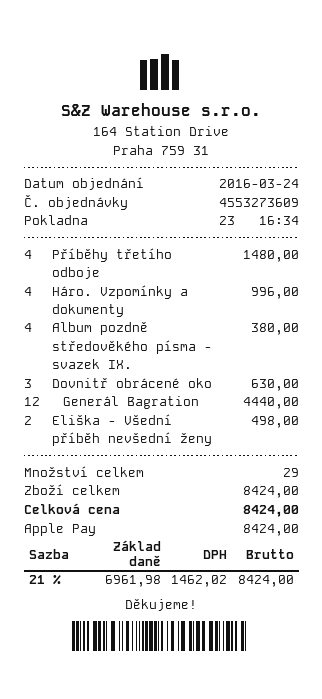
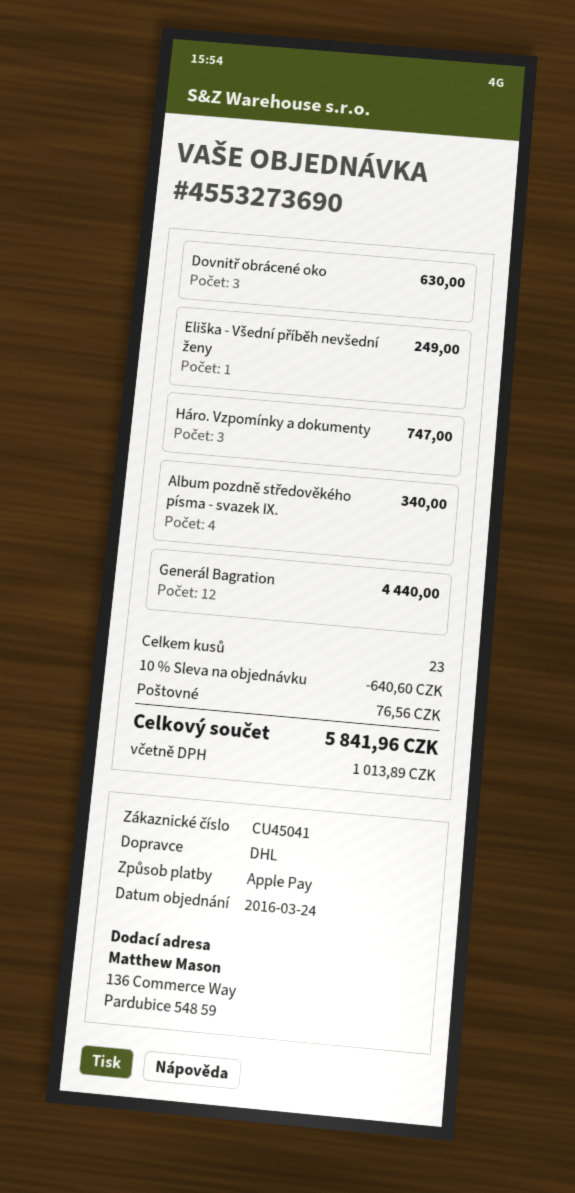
order number: 4553273609 -> 4553273690
Příběhy třetího odboje: 4 for 1480.00 -> none
Háro. Vzpomínky a dokumenty: 4 for 996.00 -> 3 for 747.00
Album pozdně středověkého písma - svazek IX.: 4 for 380.00 -> 4 for 340.00
Eliška - Všední příběh nevšední ženy: 2 for 498.00 -> 1 for 249.00
total quantity: 29 -> 23
discount: none -> 10% = 640.60
shipping: none -> 76.56
tax: 1462.02 -> 1013.89
total: 8424.00 -> 5841.96

